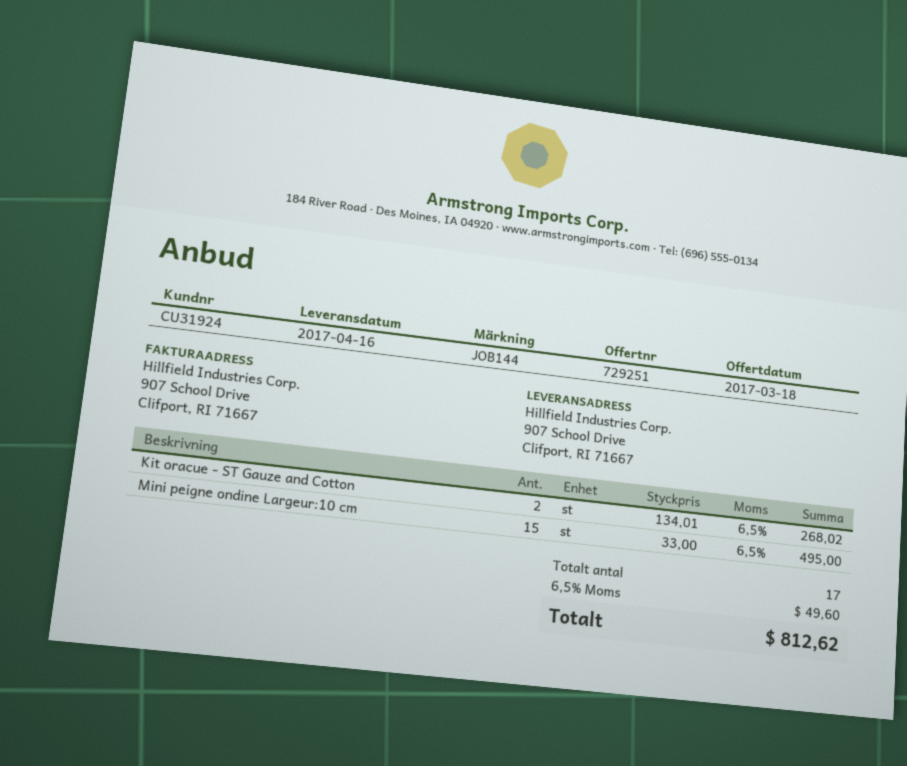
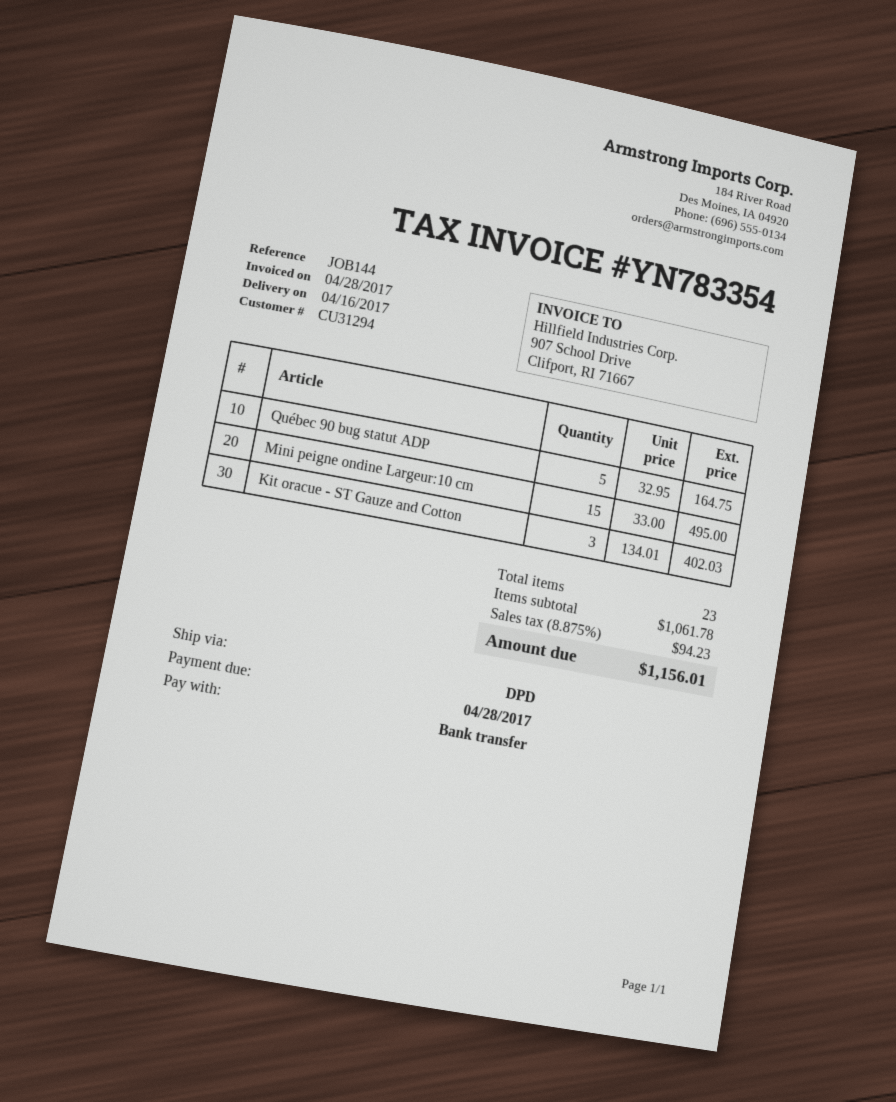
customer number: CU31924 -> CU31294
Kit oracue - ST Gauze and Cotton: 2 x 134.01 = 268.02 -> 3 x 134.01 = 402.03
Québec 90 bug statut ADP: none -> 5 x 32.95 = 164.75
total quantity: 17 -> 23
tax: 6.5% = 49.60 -> 8.875% = 94.23
total: 812.62 -> 1156.01

